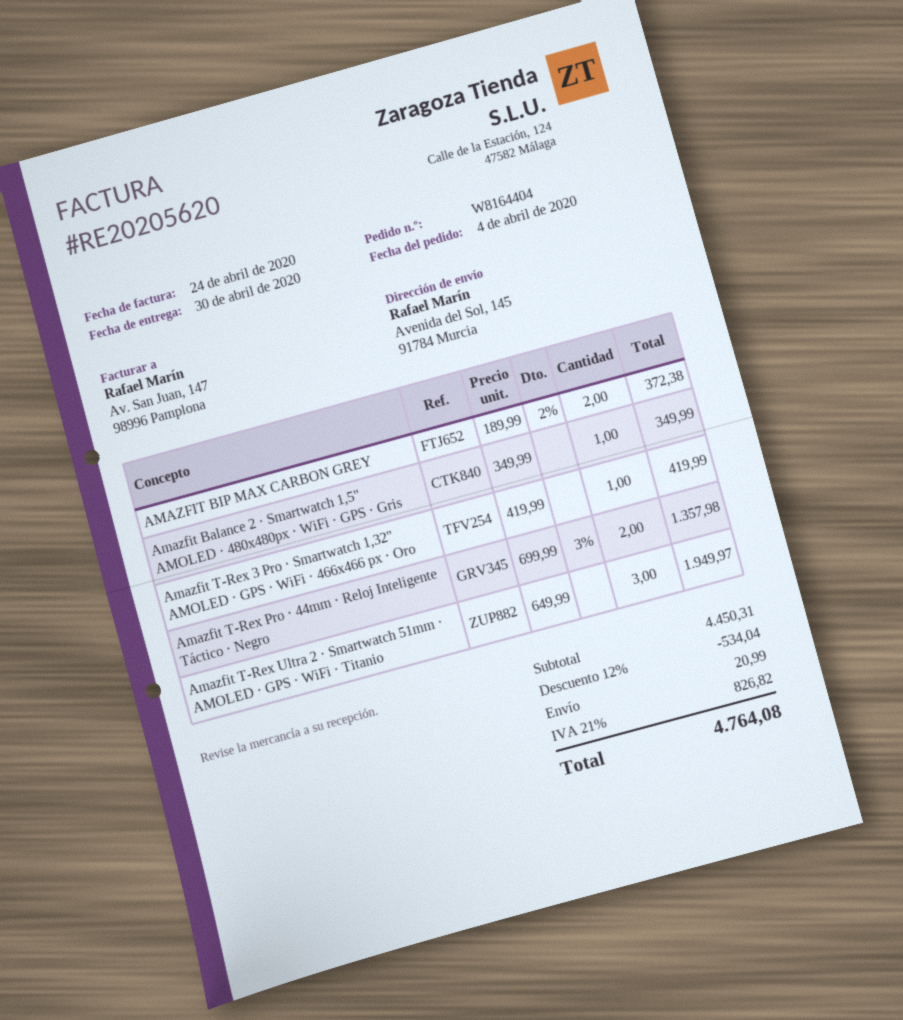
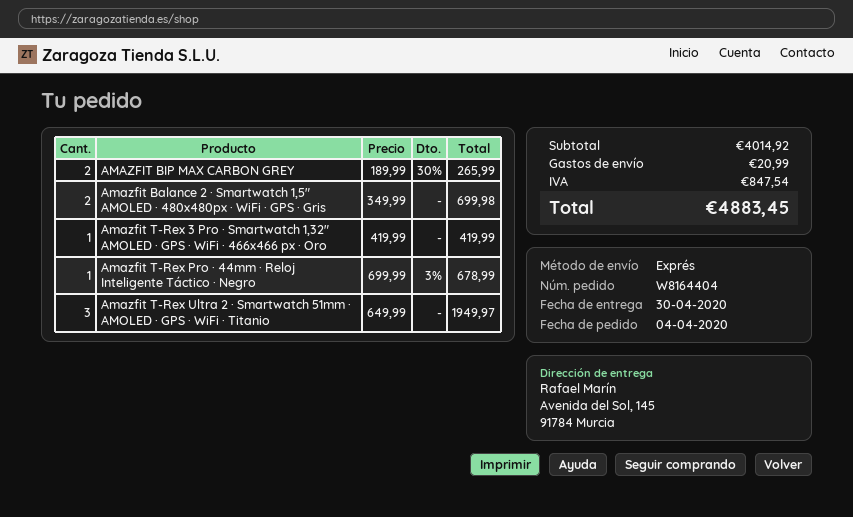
AMAZFIT BIP MAX CARBON GREY: 2 x 189.99 - 2% = 372.38 -> 2 x 189.99 - 30% = 265.99
Amazfit Balance 2 · Smartwatch 1,5" AMOLED · 480x480px · WiFi · GPS · Gris: 1 x 349.99 = 349.99 -> 2 x 349.99 = 699.98
Amazfit T-Rex Pro · 44mm · Reloj Inteligente Táctico · Negro: 2 x 699.99 - 3% = 1357.98 -> 1 x 699.99 - 3% = 678.99
subtotal: 4450.31 -> 4014.92
discount: 12% = 534.04 -> none
tax: 826.82 -> 847.54
total: 4764.08 -> 4883.45

